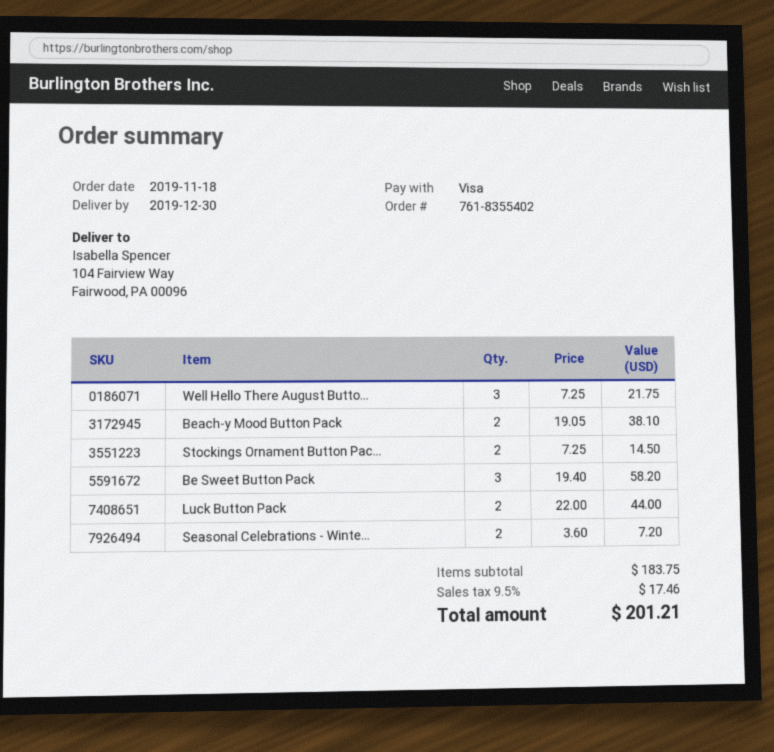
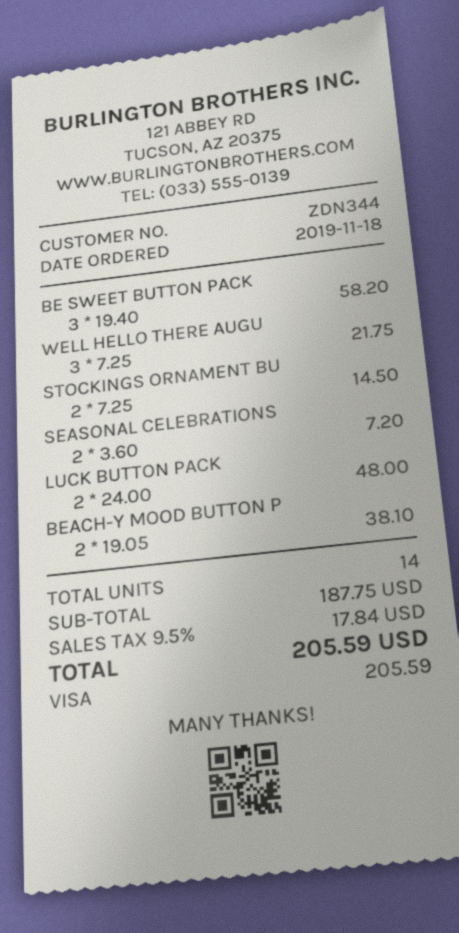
Luck Button Pack: 2 x 22.00 = 44.00 -> 2 x 24.00 = 48.00
subtotal: 183.75 -> 187.75
tax: 9.5% = 17.46 -> 9.5% = 17.84
total: 201.21 -> 205.59

